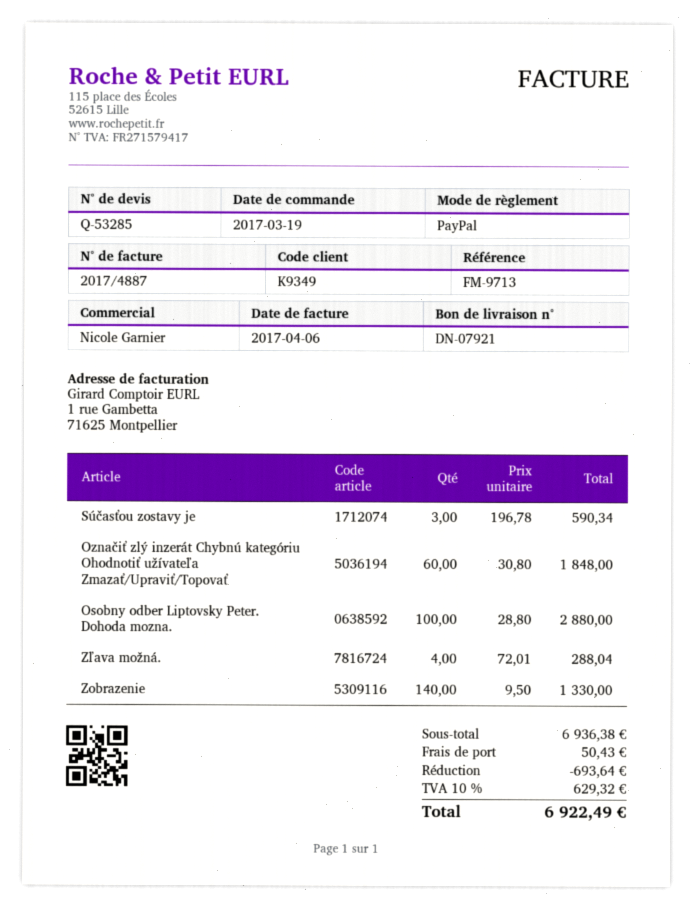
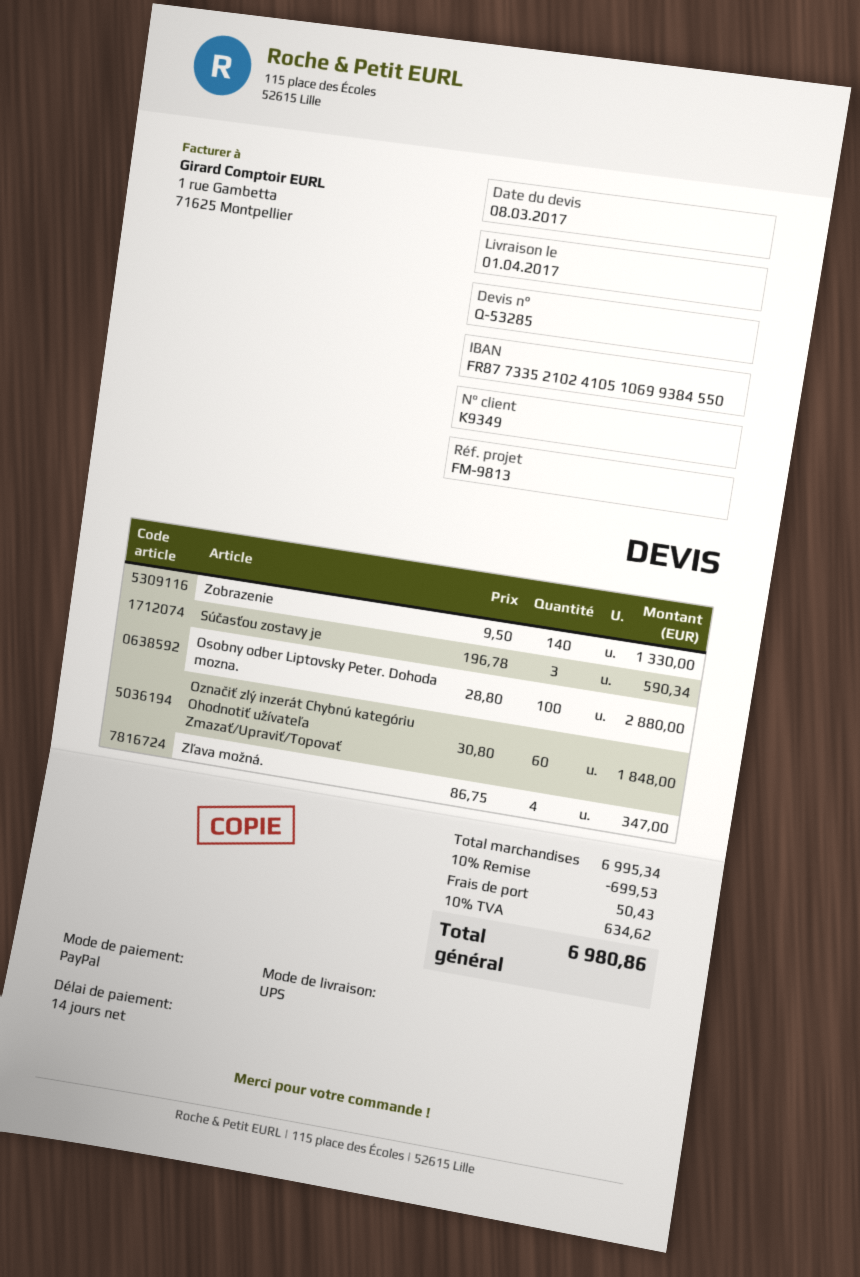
reference: FM-9713 -> FM-9813
Zľava možná.: 4 x 72.01 = 288.04 -> 4 x 86.75 = 347.00
subtotal: 6936.38 -> 6995.34
discount: 693.64 -> 699.53
tax: 10% = 629.32 -> 10% = 634.62
total: 6922.49 -> 6980.86

